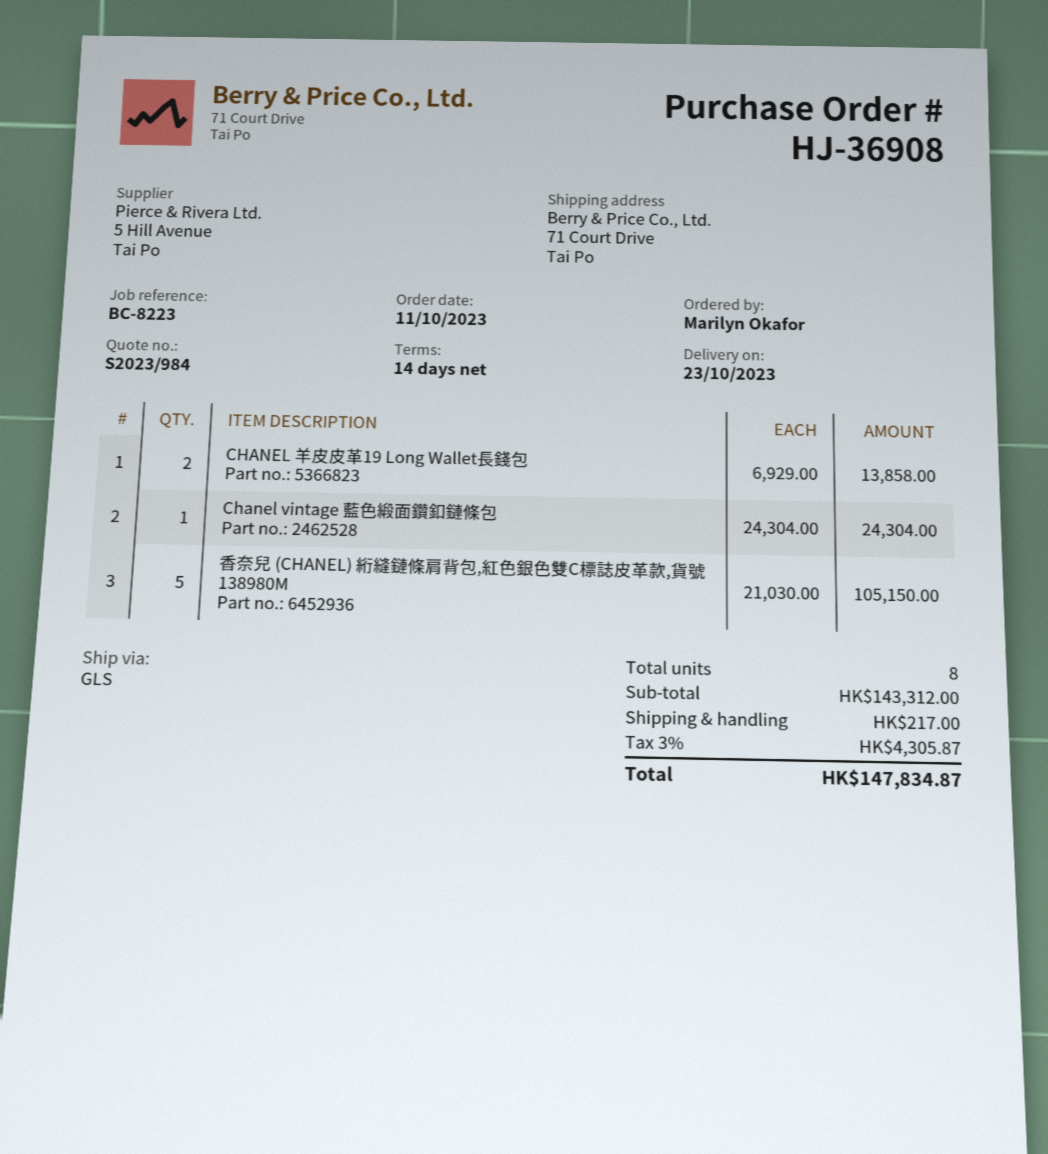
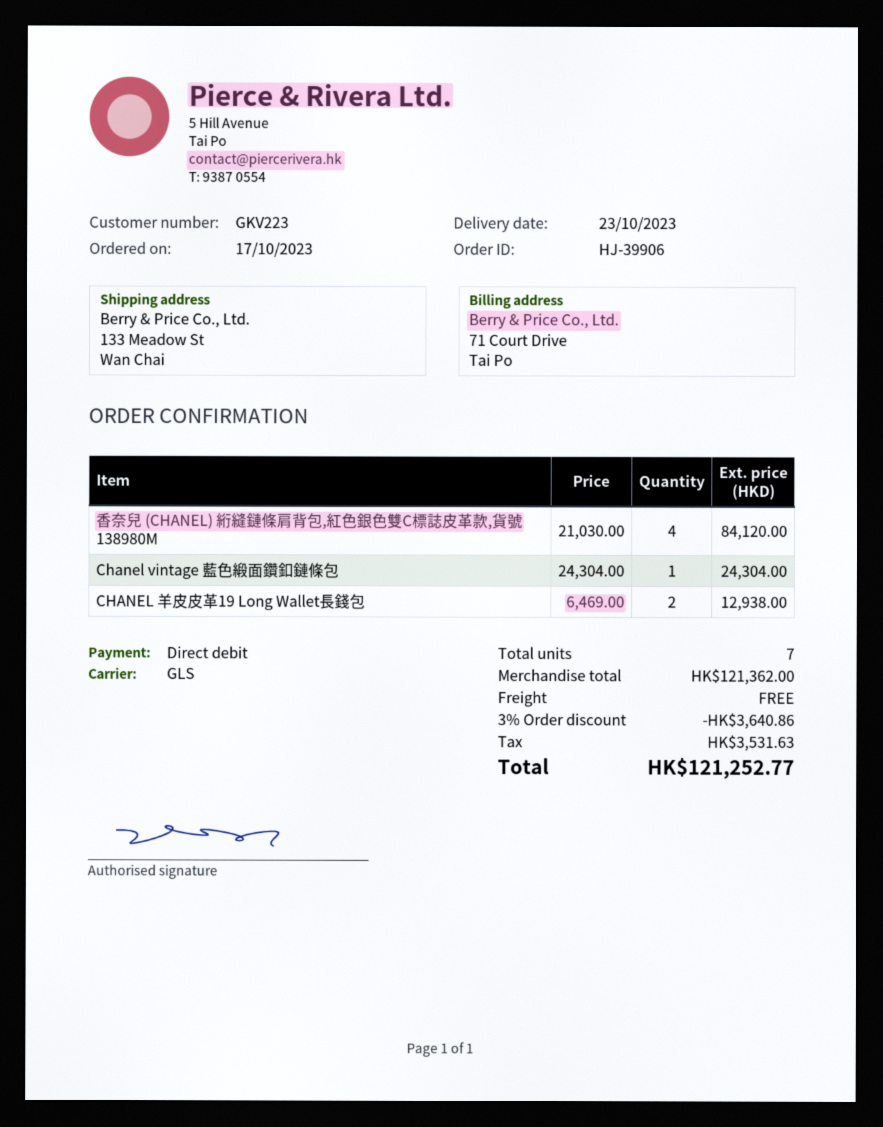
order number: HJ-36908 -> HJ-39906
order date: 2023-10-11 -> 2023-10-17
ship to: 71 Court Drive, Tai Po -> 133 Meadow St, Wan Chai
CHANEL 羊皮皮革19 Long Wallet長錢包: 2 x 6929.00 = 13858.00 -> 2 x 6469.00 = 12938.00
香奈兒 (CHANEL) 絎縫鏈條肩背包,紅色銀色雙C標誌皮革款,貨號 138980M: 5 x 21030.00 = 105150.00 -> 4 x 21030.00 = 84120.00
total quantity: 8 -> 7
subtotal: 143312.00 -> 121362.00
discount: none -> 3% = 3640.86
shipping: 217.00 -> 0.00
tax: 4305.87 -> 3531.63
total: 147834.87 -> 121252.77

